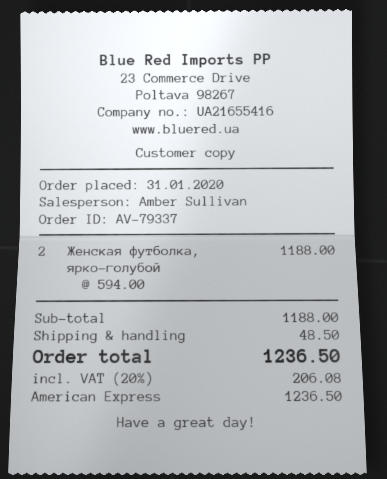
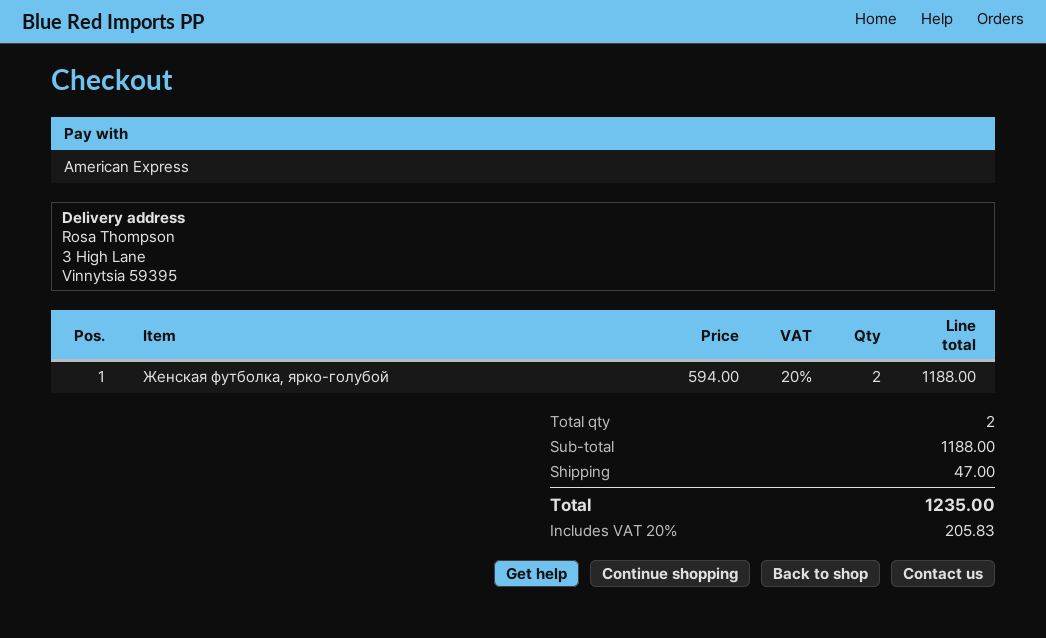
shipping: 48.50 -> 47.00
tax: 20% = 206.08 -> 20% = 205.83
total: 1236.50 -> 1235.00

